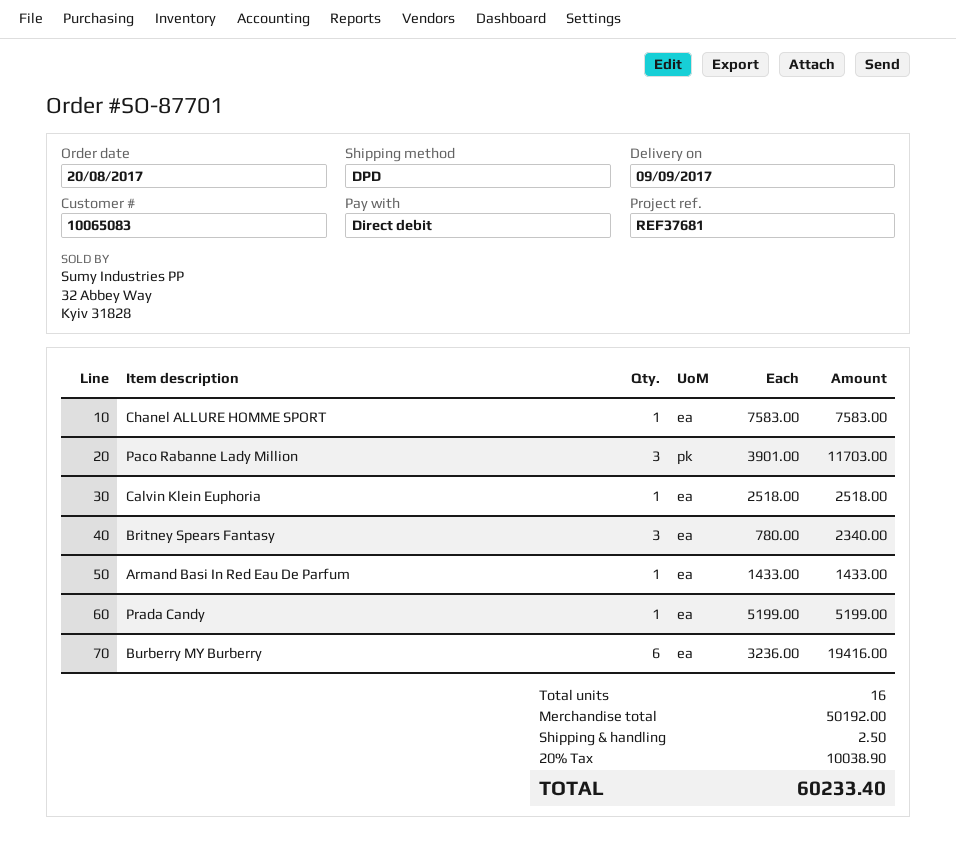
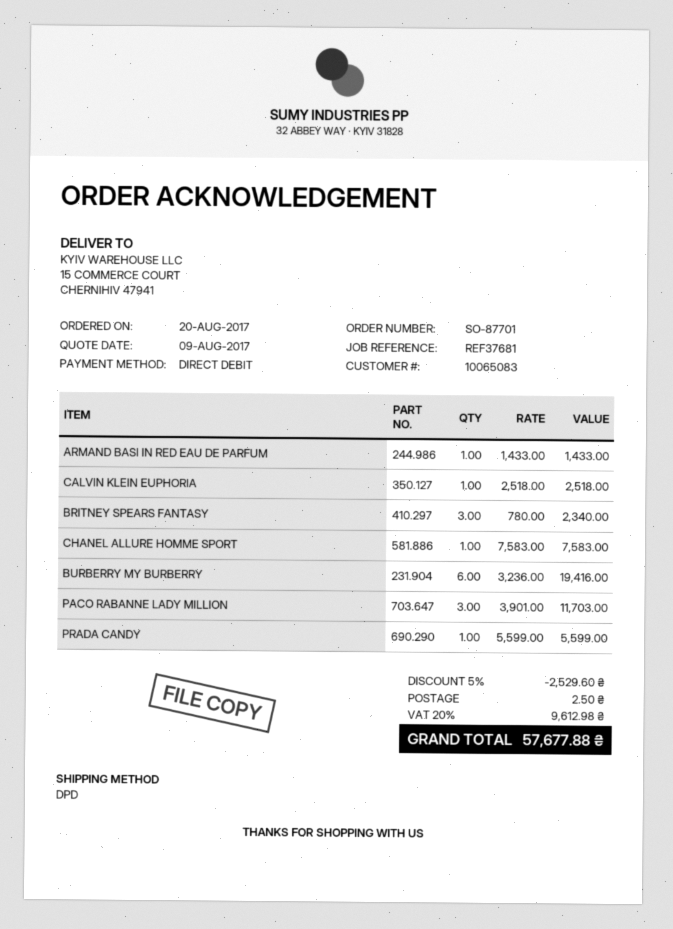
Prada Candy: 1 x 5199.00 = 5199.00 -> 1 x 5599.00 = 5599.00
discount: none -> 5% = 2529.60
tax: 20% = 10038.90 -> 20% = 9612.98
total: 60233.40 -> 57677.88

